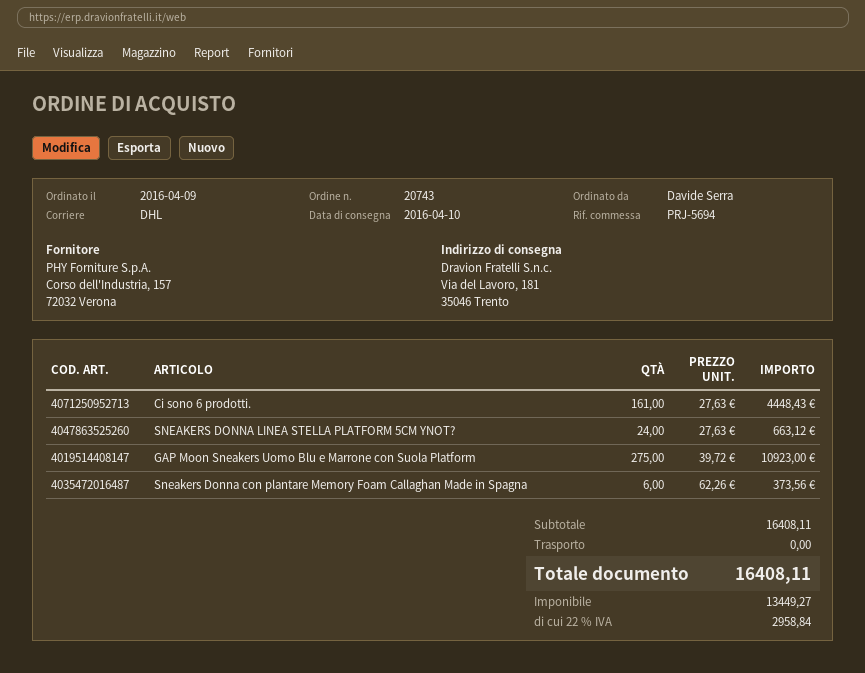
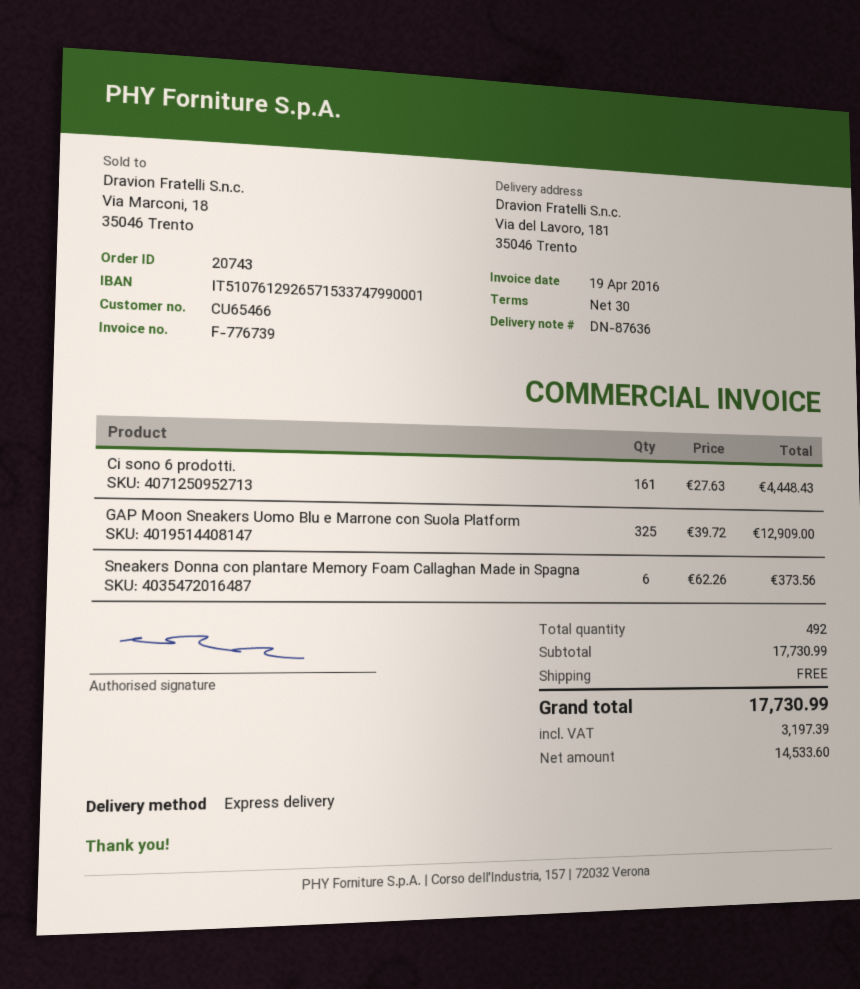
shipping method: DHL -> express
SNEAKERS DONNA LINEA STELLA PLATFORM 5CM YNOT?: 24 x 27.63 = 663.12 -> none
GAP Moon Sneakers Uomo Blu e Marrone con Suola Platform: 275 x 39.72 = 10923.00 -> 325 x 39.72 = 12909.00
subtotal: 16408.11 -> 17730.99
net: 13449.27 -> 14533.60
tax: 2958.84 -> 3197.39
total: 16408.11 -> 17730.99

